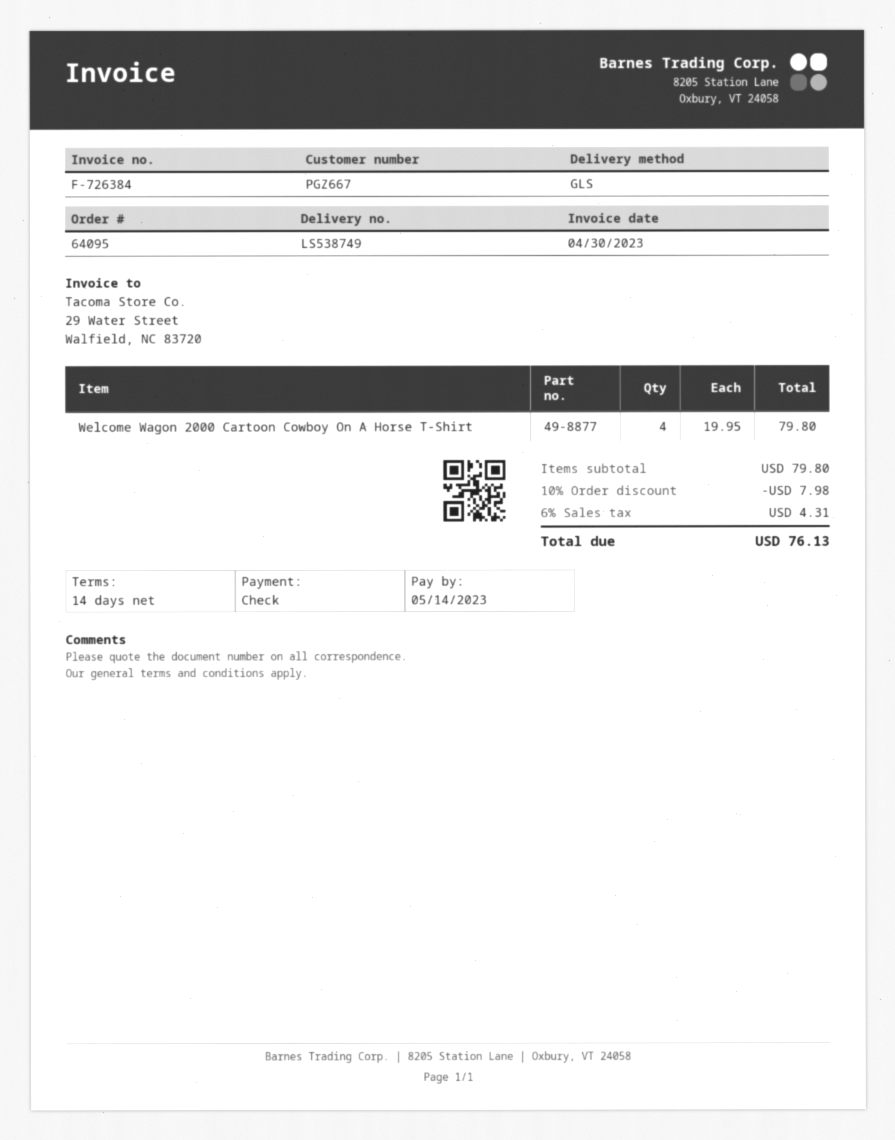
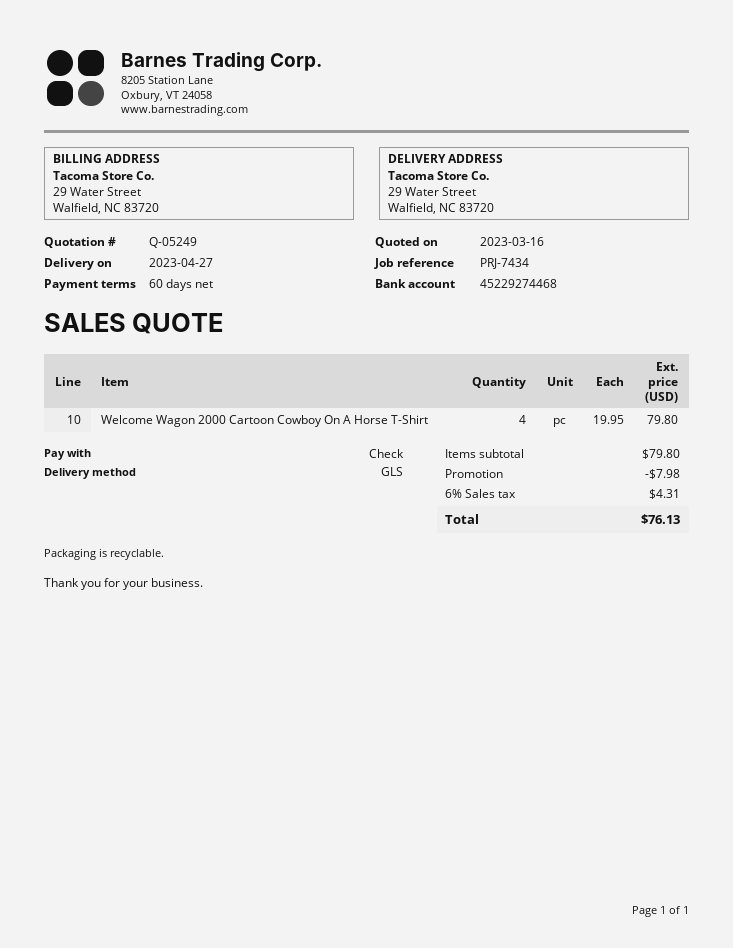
payment terms: 14 days -> 60 days

